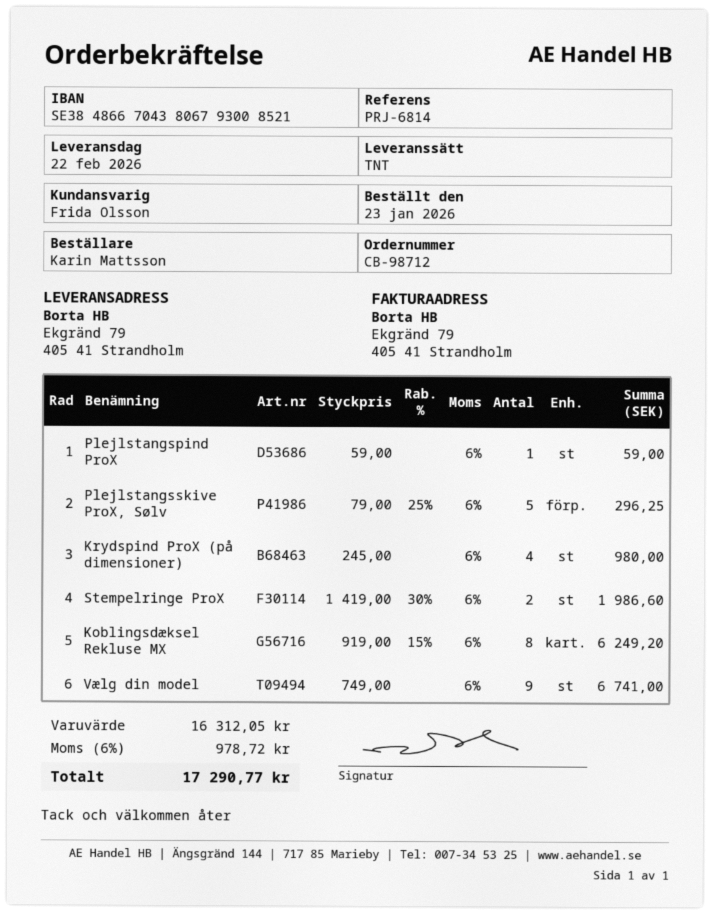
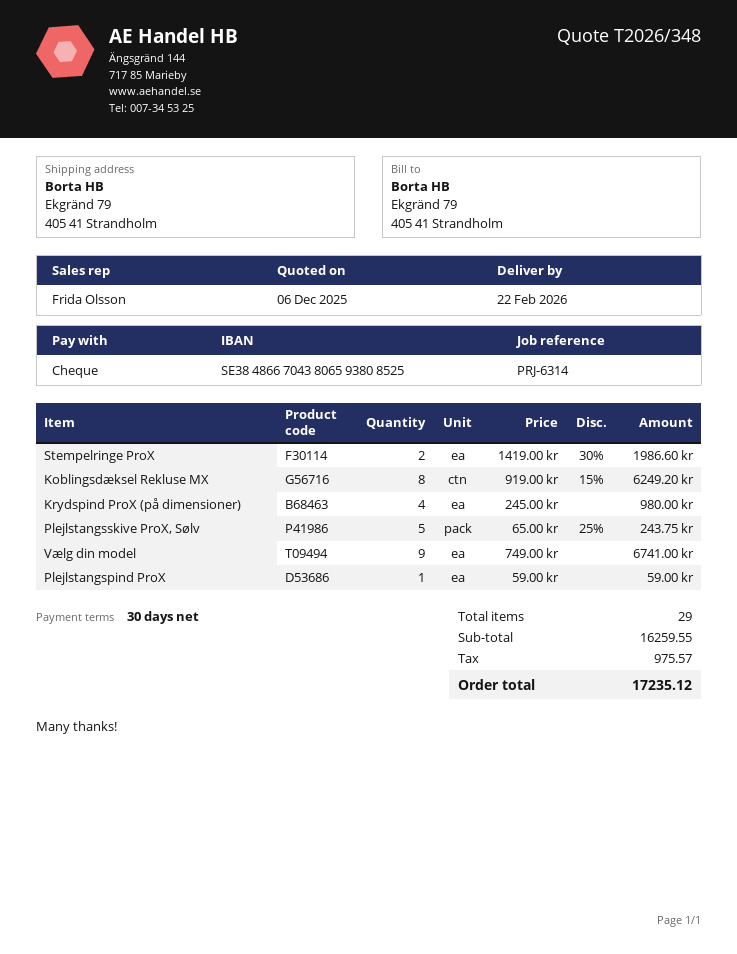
reference: PRJ-6814 -> PRJ-6314
bank account: SE3848667043806793008521 -> SE3848667043806593808525
Plejlstangsskive ProX, Sølv: 5 x 79.00 - 25% = 296.25 -> 5 x 65.00 - 25% = 243.75
subtotal: 16312.05 -> 16259.55
tax: 978.72 -> 975.57
total: 17290.77 -> 17235.12

